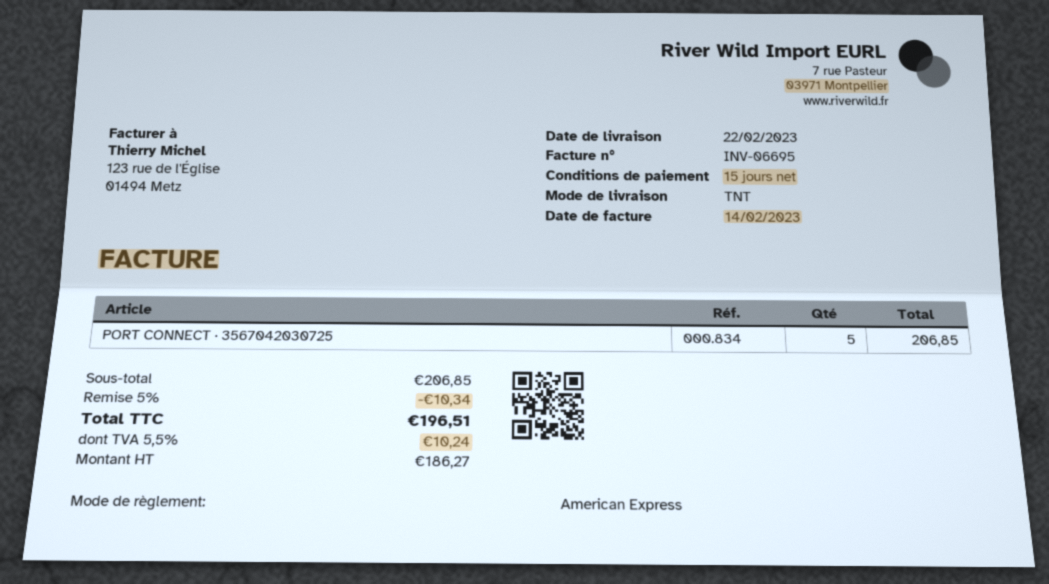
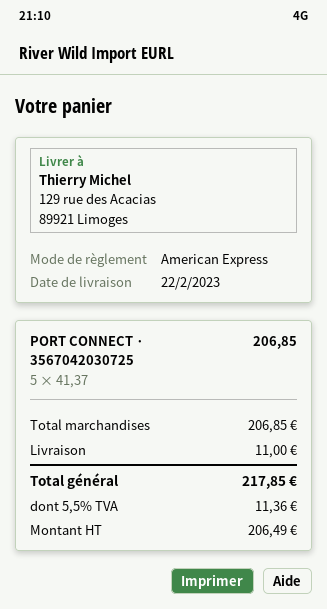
discount: 5% = 10.34 -> none
shipping: none -> 11.00
net: 186.27 -> 206.49
tax: 5.5% = 10.24 -> 5.5% = 11.36
total: 196.51 -> 217.85

